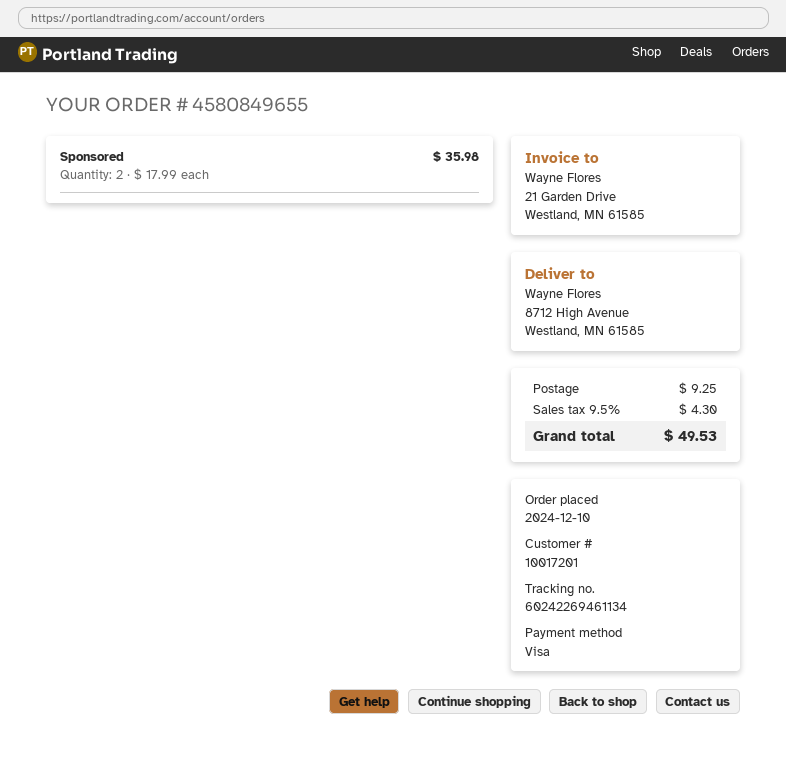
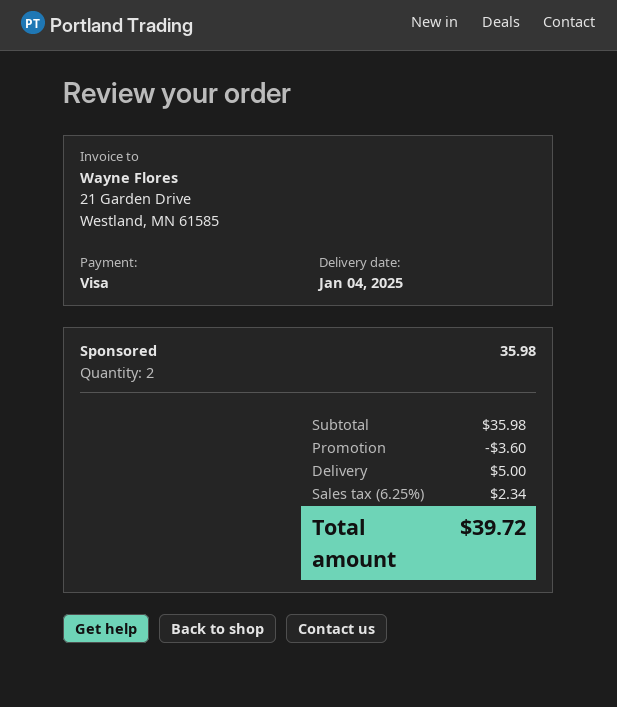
discount: none -> 3.60
shipping: 9.25 -> 5.00
tax: 9.5% = 4.30 -> 6.25% = 2.34
total: 49.53 -> 39.72

